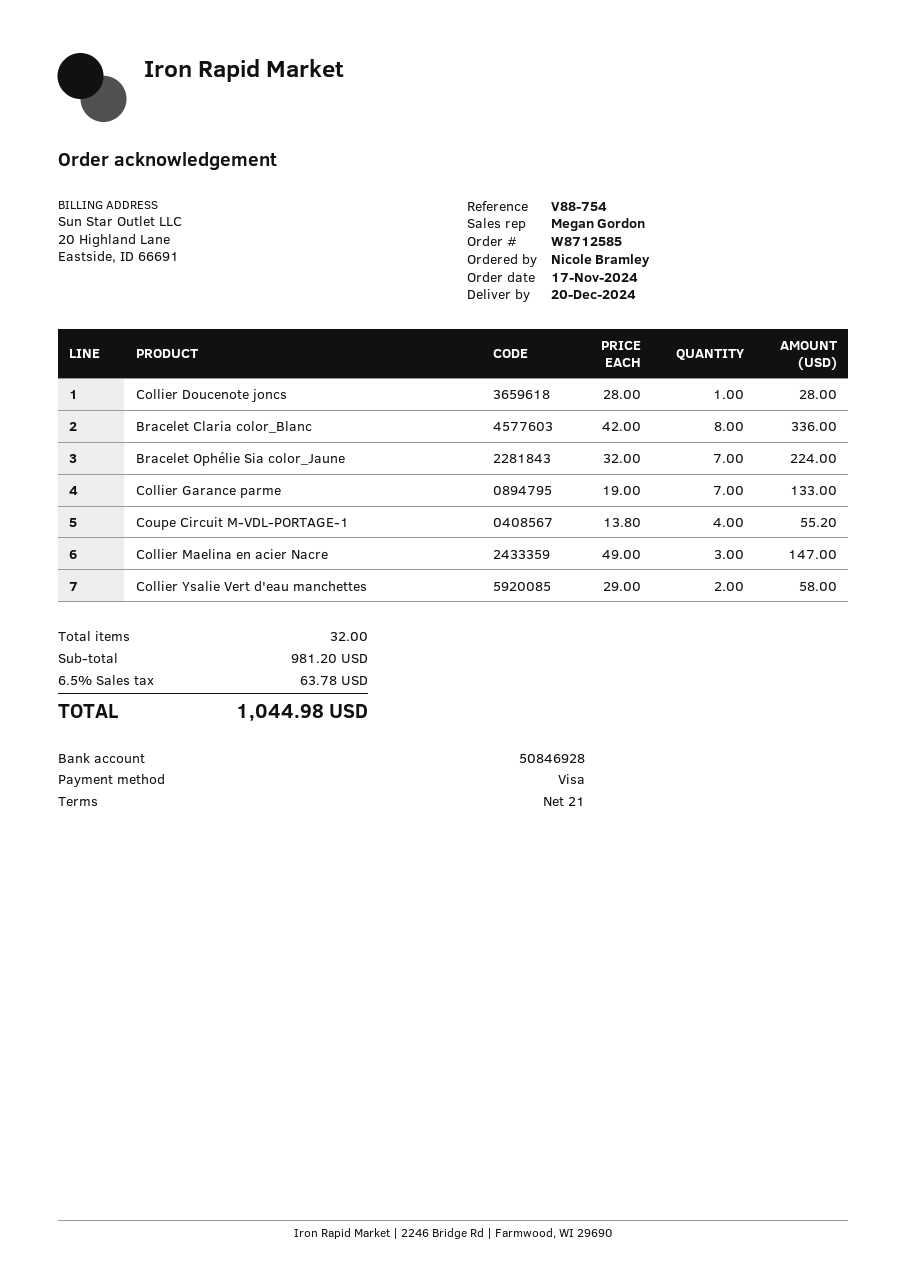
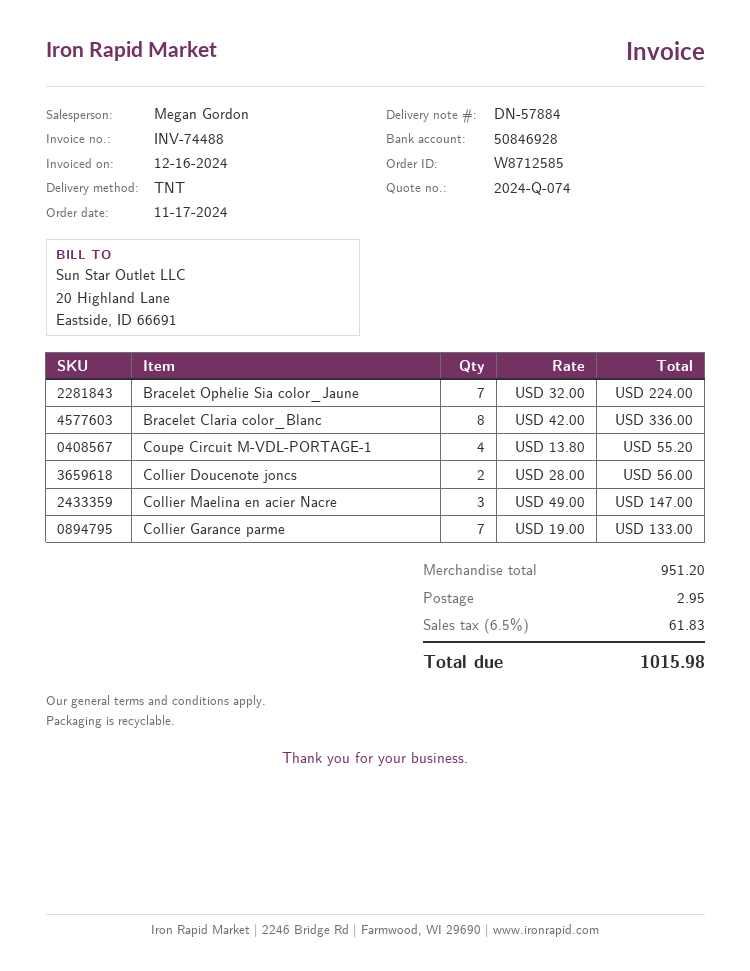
Collier Doucenote joncs: 1 x 28.00 = 28.00 -> 2 x 28.00 = 56.00
Collier Ysalie Vert d'eau manchettes: 2 x 29.00 = 58.00 -> none
subtotal: 981.20 -> 951.20
shipping: none -> 2.95
tax: 6.5% = 63.78 -> 6.5% = 61.83
total: 1044.98 -> 1015.98

